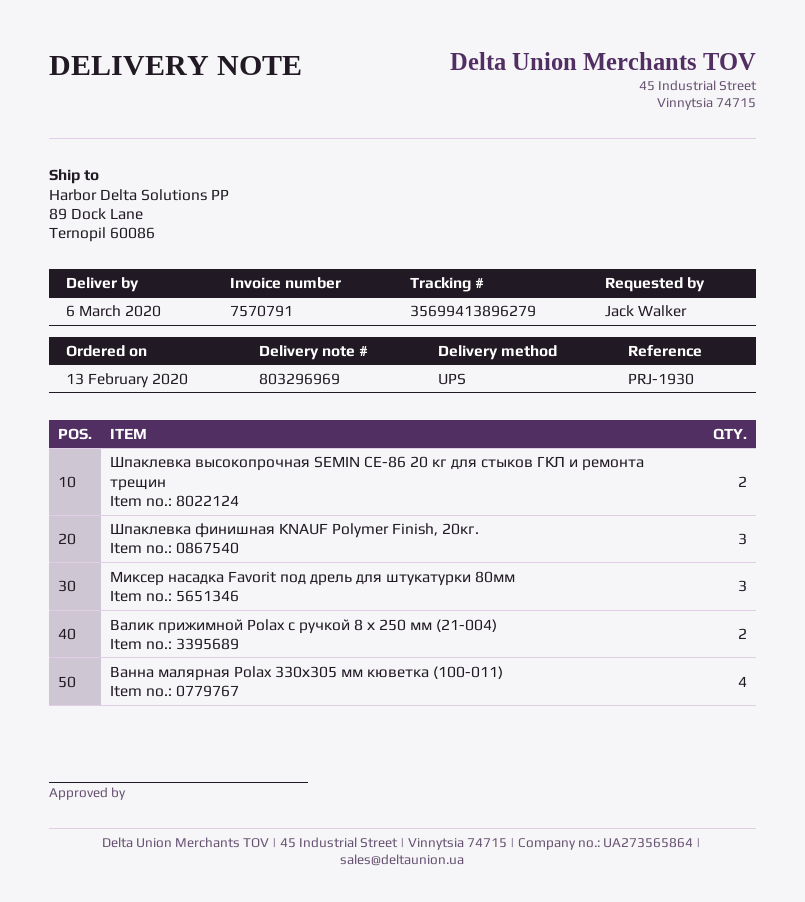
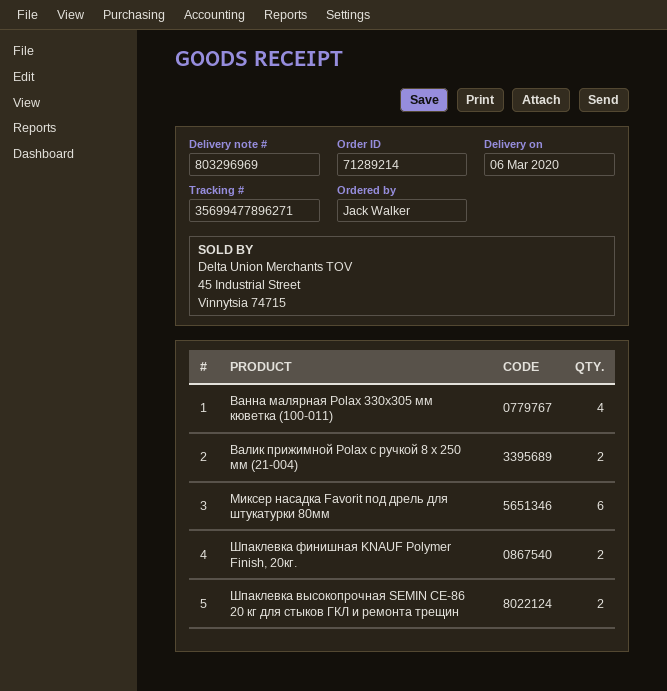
tracking number: 35699413896279 -> 35699477896271
Шпаклевка финишная KNAUF Polymer Finish, 20кг.: 3 -> 2
Миксер насадка Favorit под дрель для штукатурки 80мм: 3 -> 6

